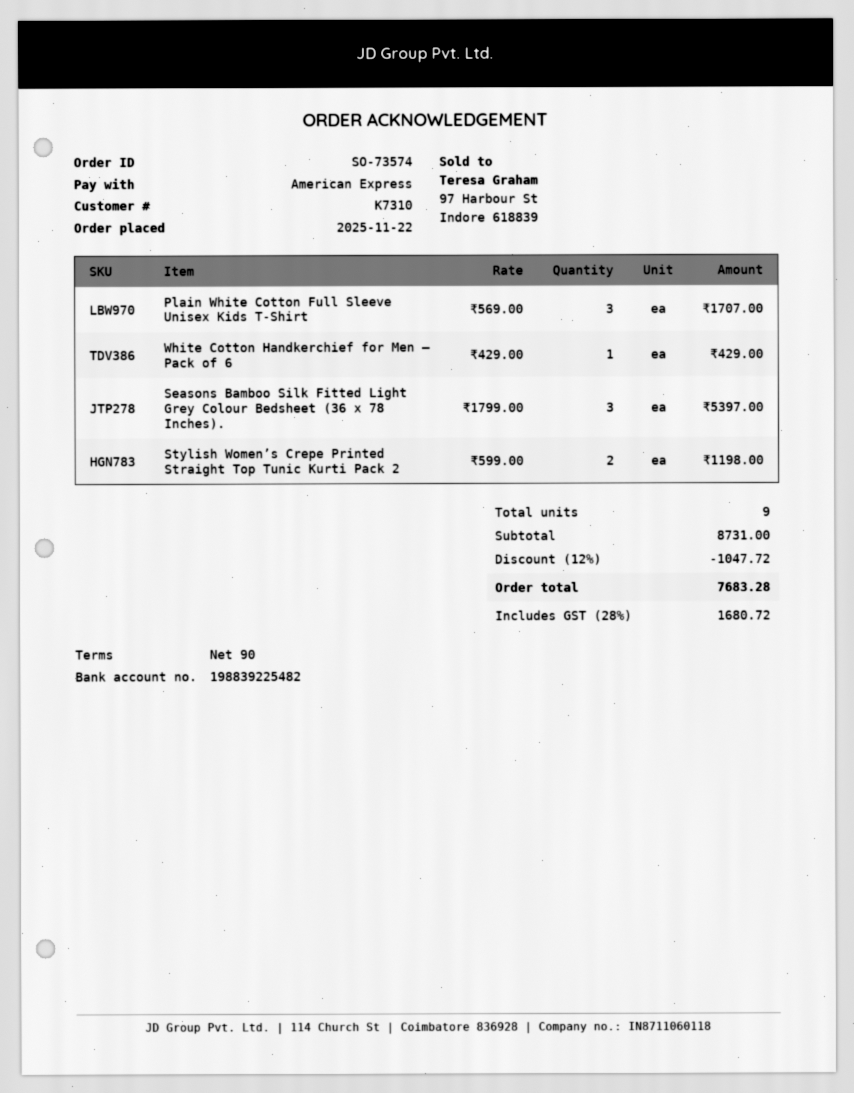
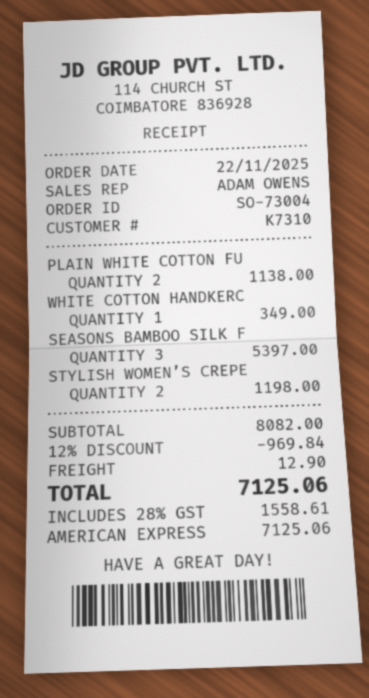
order number: SO-73574 -> SO-73004
Plain White Cotton Full Sleeve Unisex Kids T-Shirt: 3 for 1707.00 -> 2 for 1138.00
White Cotton Handkerchief for Men – Pack of 6: 1 for 429.00 -> 1 for 349.00
subtotal: 8731.00 -> 8082.00
discount: 12% = 1047.72 -> 12% = 969.84
shipping: none -> 12.90
tax: 28% = 1680.72 -> 28% = 1558.61
total: 7683.28 -> 7125.06

